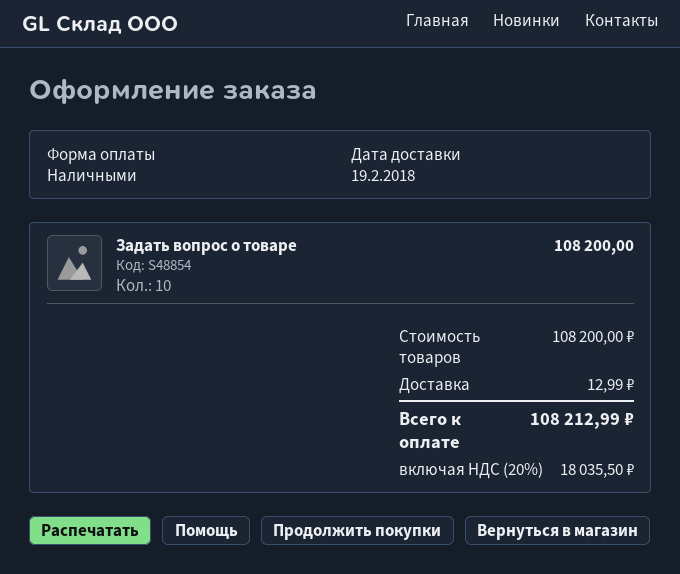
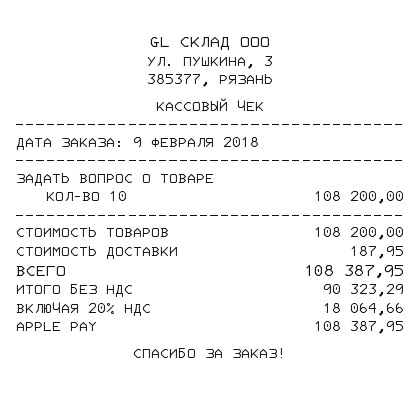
payment method: cash -> Apple Pay
shipping: 12.99 -> 187.95
tax: 20% = 18035.50 -> 20% = 18064.66
total: 108212.99 -> 108387.95

